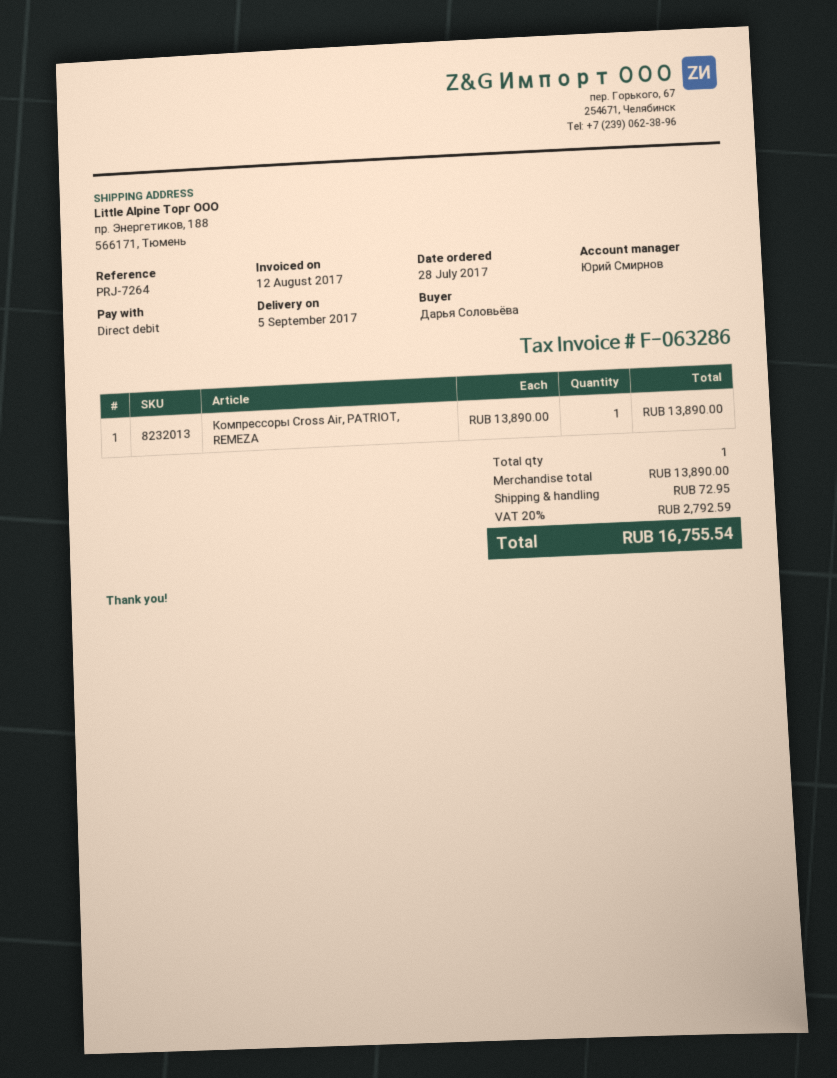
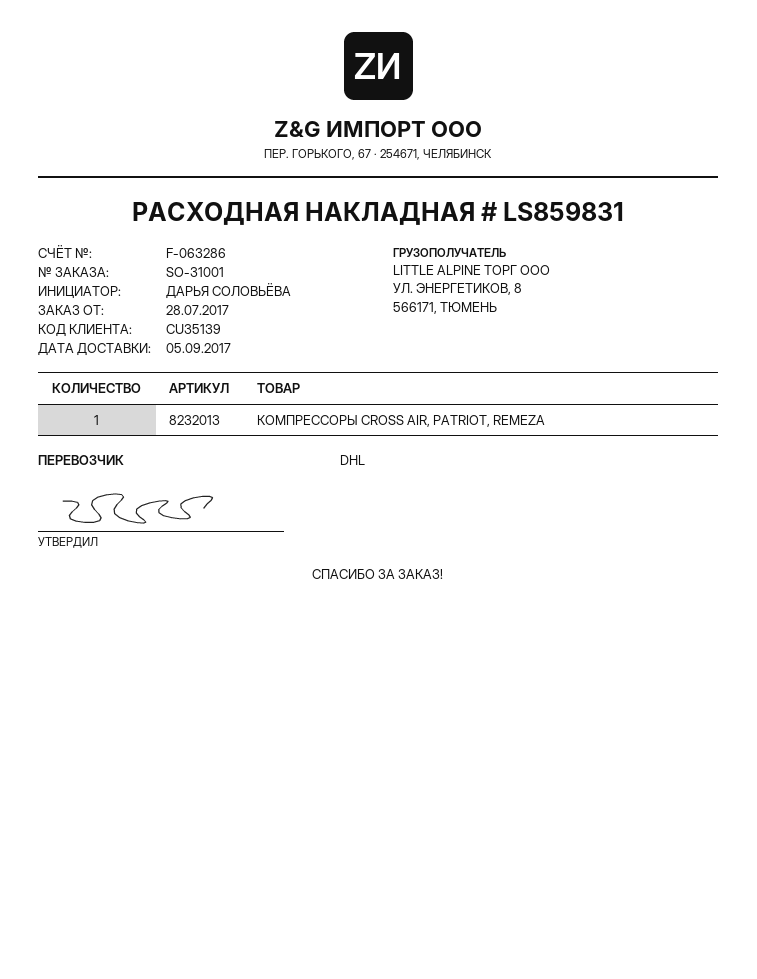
ship to: пр. Энергетиков, 188, 566171, Тюмень -> УЛ. ЭНЕРГЕТИКОВ, 8, 566171, ТЮМЕНЬ

